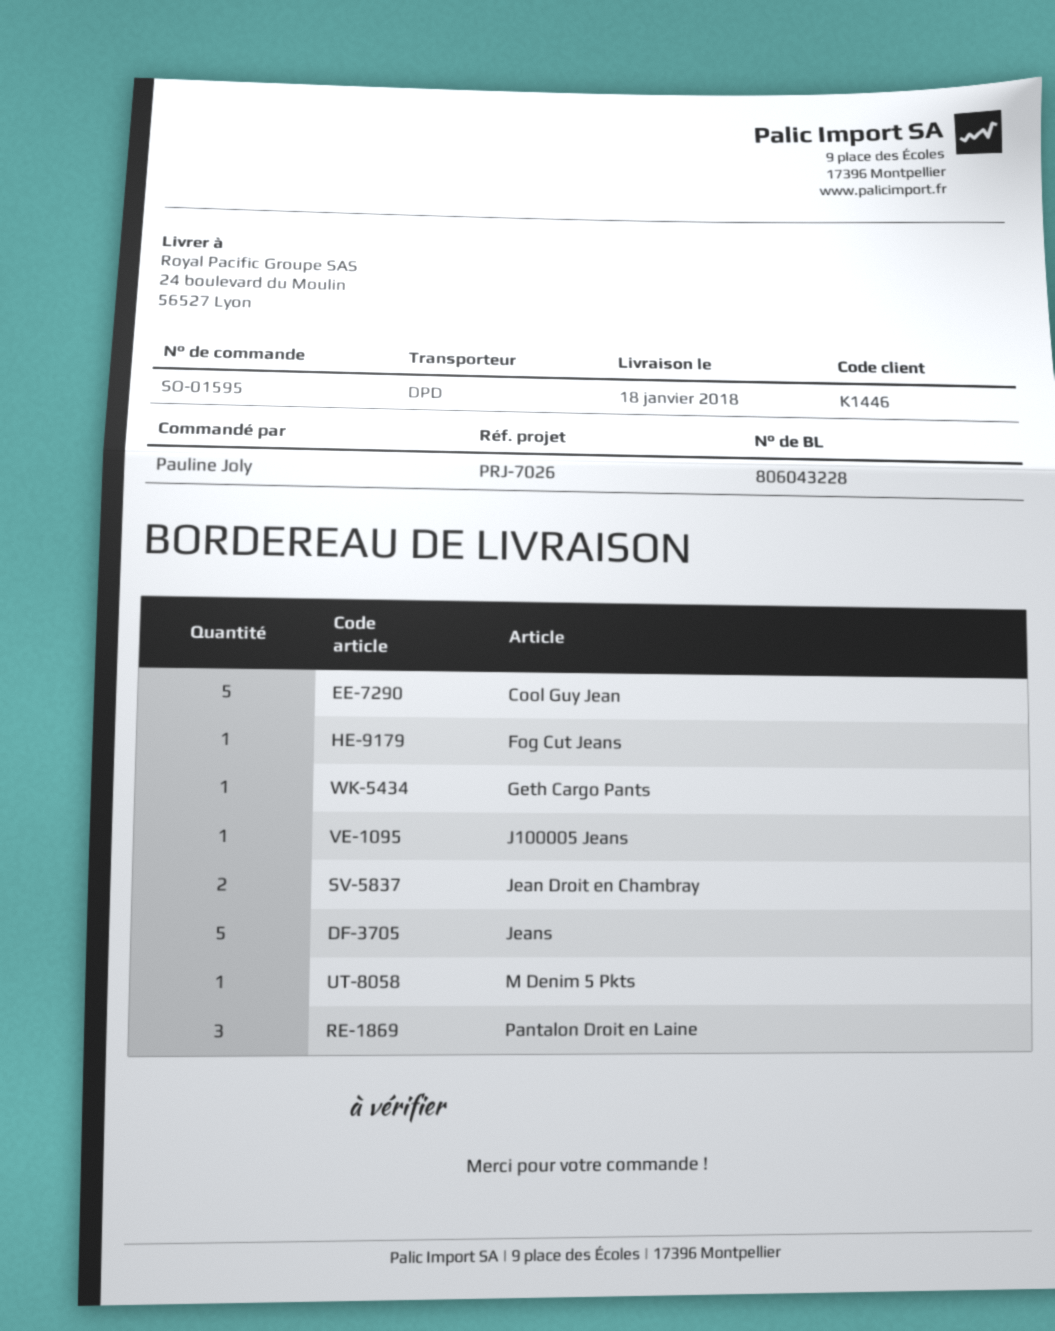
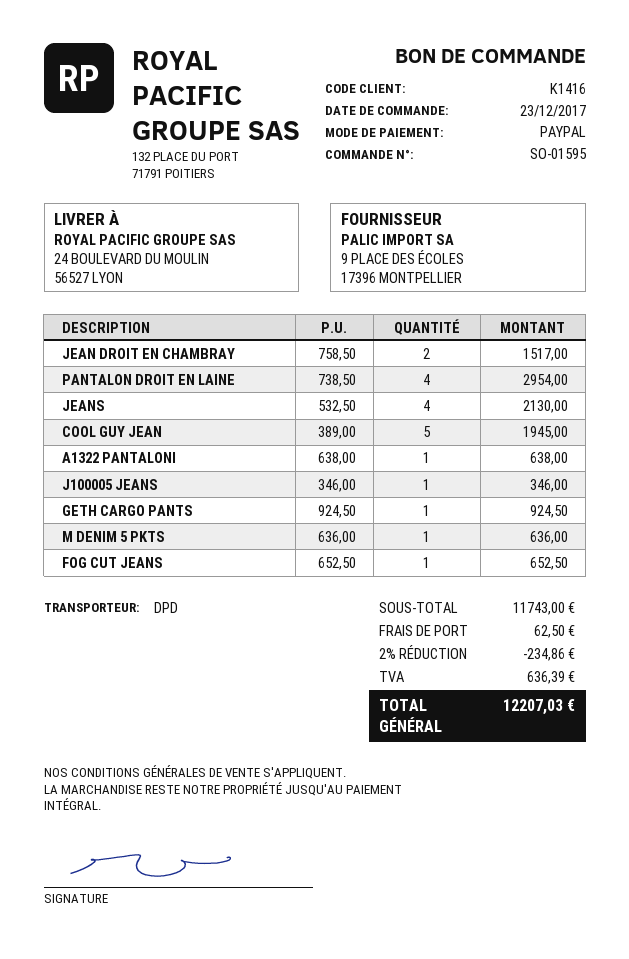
customer number: K1446 -> K1416
Jeans: 5 -> 4
Pantalon Droit en Laine: 3 -> 4
A1322 PANTALONI: none -> 1

